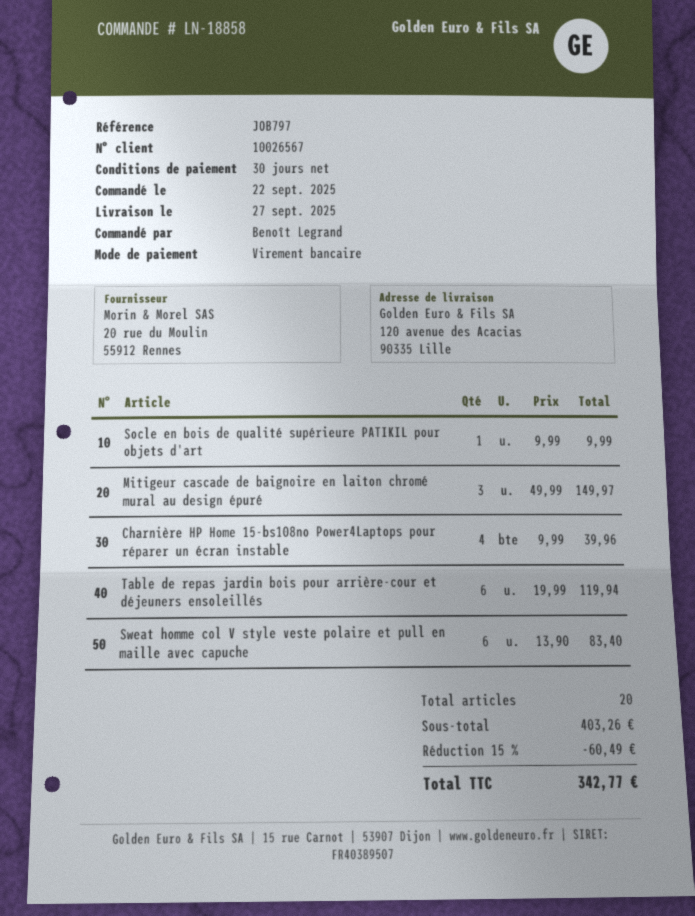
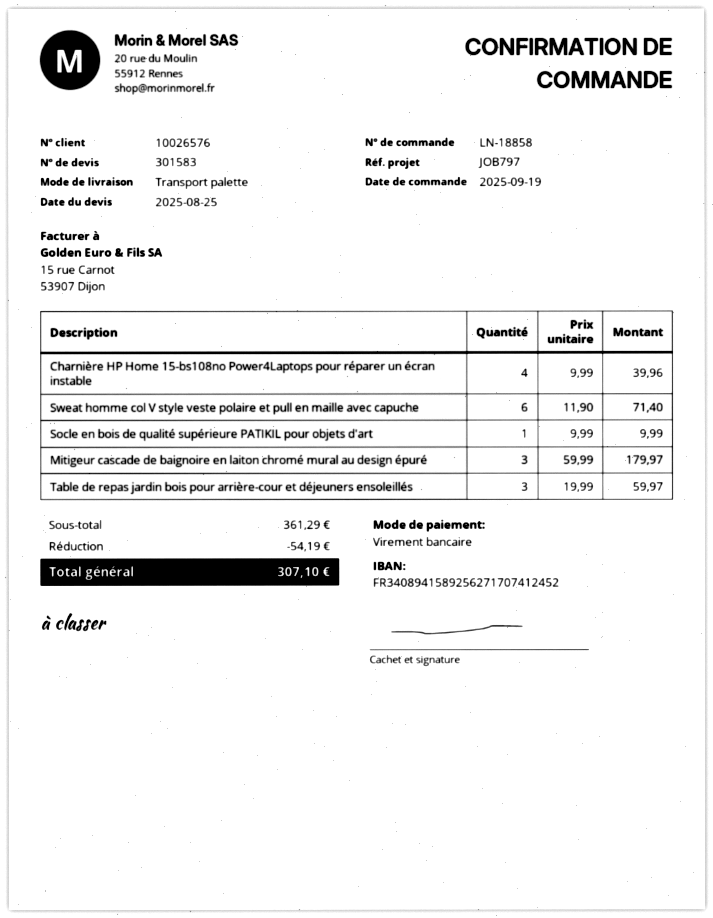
order date: 2025-09-22 -> 2025-09-19
customer number: 10026567 -> 10026576
Mitigeur cascade de baignoire en laiton chromé mural au design épuré: 3 x 49.99 = 149.97 -> 3 x 59.99 = 179.97
Table de repas jardin bois pour arrière-cour et déjeuners ensoleillés: 6 x 19.99 = 119.94 -> 3 x 19.99 = 59.97
Sweat homme col V style veste polaire et pull en maille avec capuche: 6 x 13.90 = 83.40 -> 6 x 11.90 = 71.40
subtotal: 403.26 -> 361.29
discount: 60.49 -> 54.19
total: 342.77 -> 307.10

